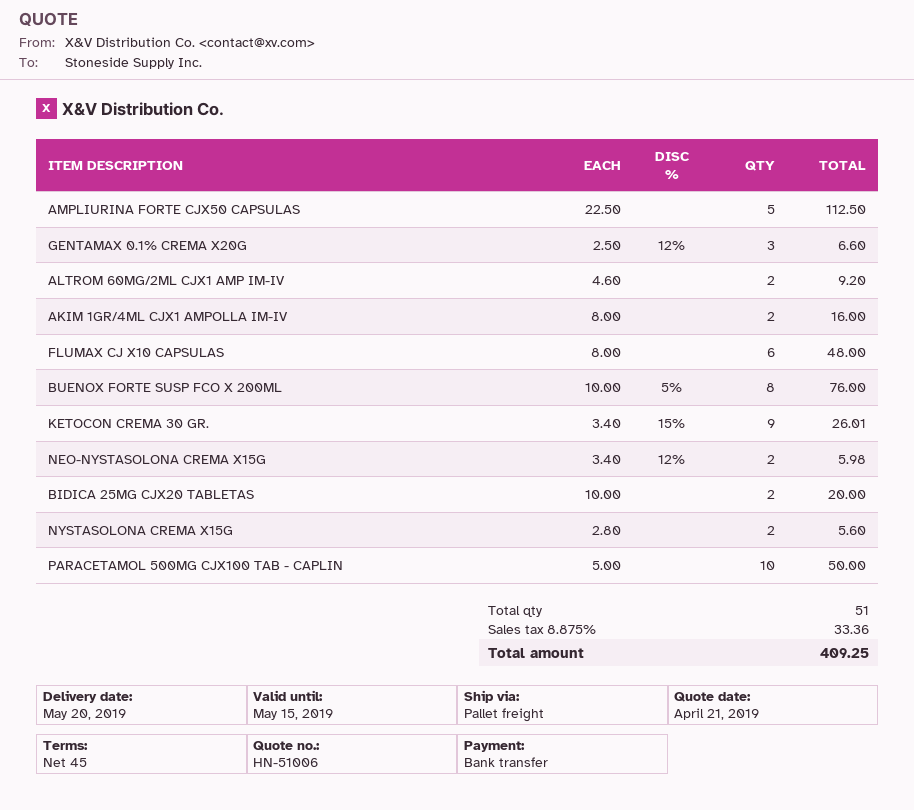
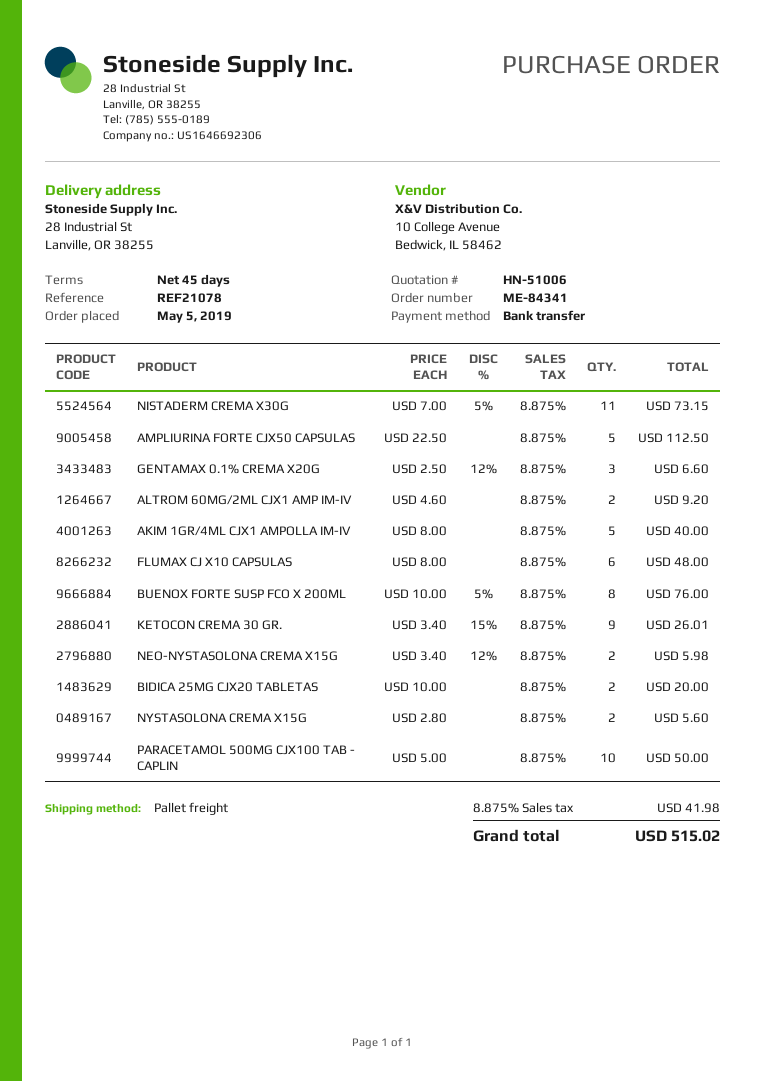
AKIM 1GR/4ML CJX1 AMPOLLA IM-IV: 2 x 8.00 = 16.00 -> 5 x 8.00 = 40.00
NISTADERM CREMA X30G: none -> 11 x 7.00 - 5% = 73.15
tax: 8.875% = 33.36 -> 8.875% = 41.98
total: 409.25 -> 515.02

